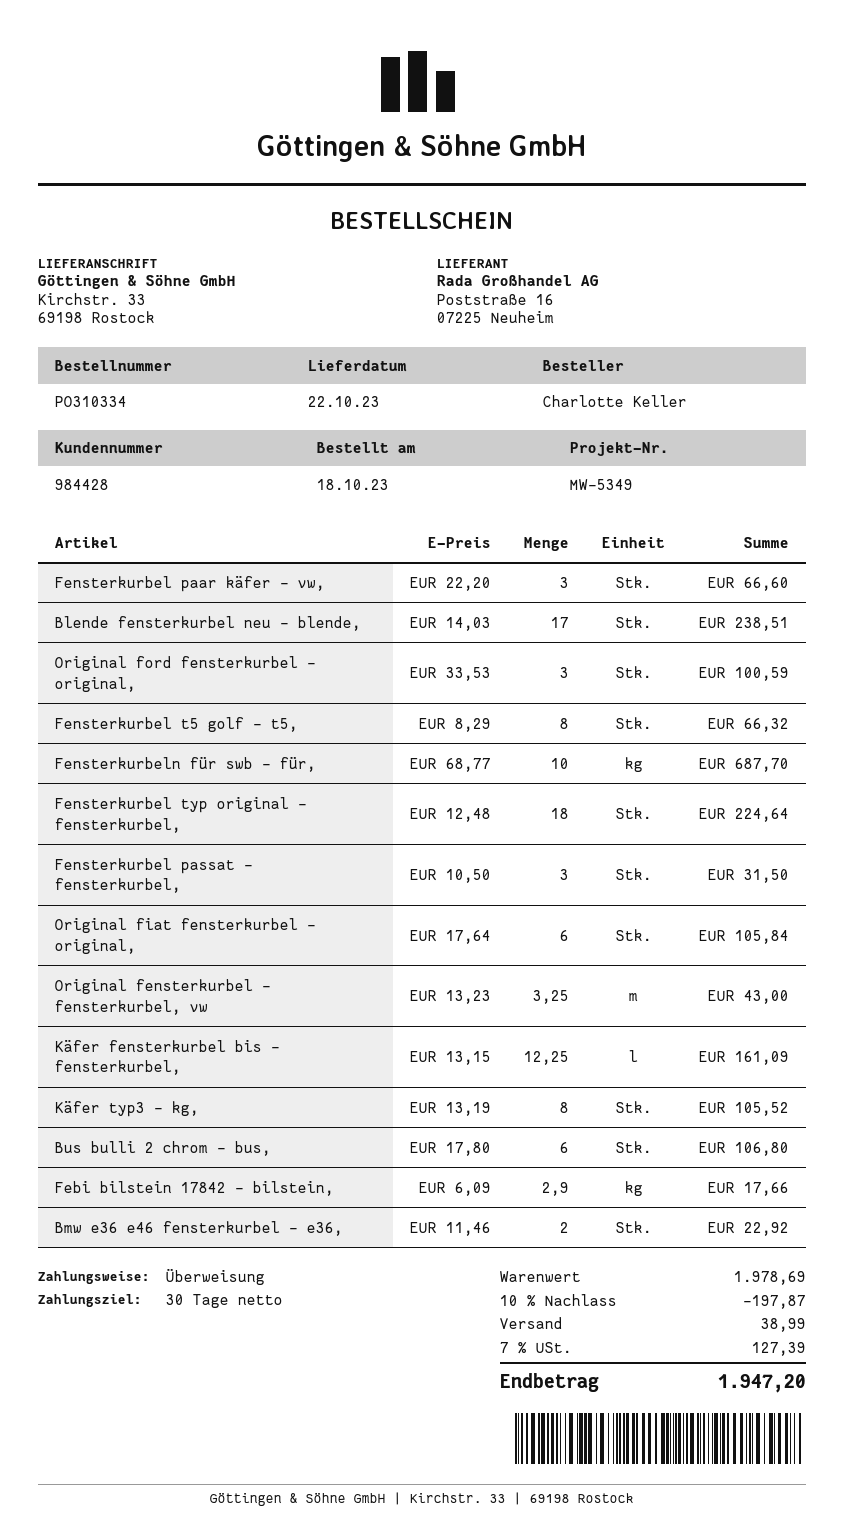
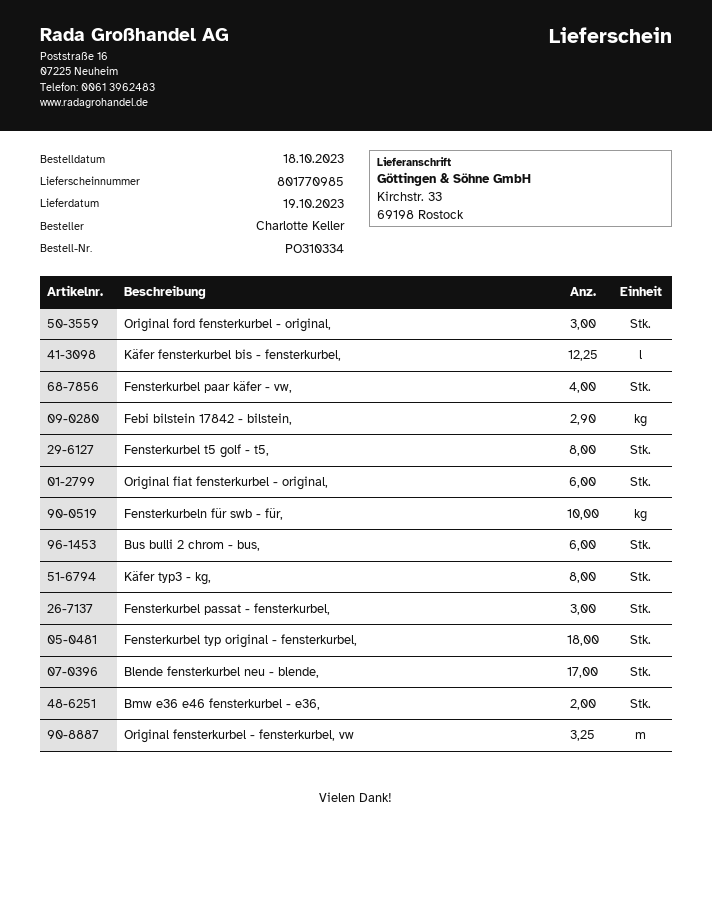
delivery date: 2023-10-22 -> 2023-10-19
Fensterkurbel paar käfer - vw,: 3 -> 4

